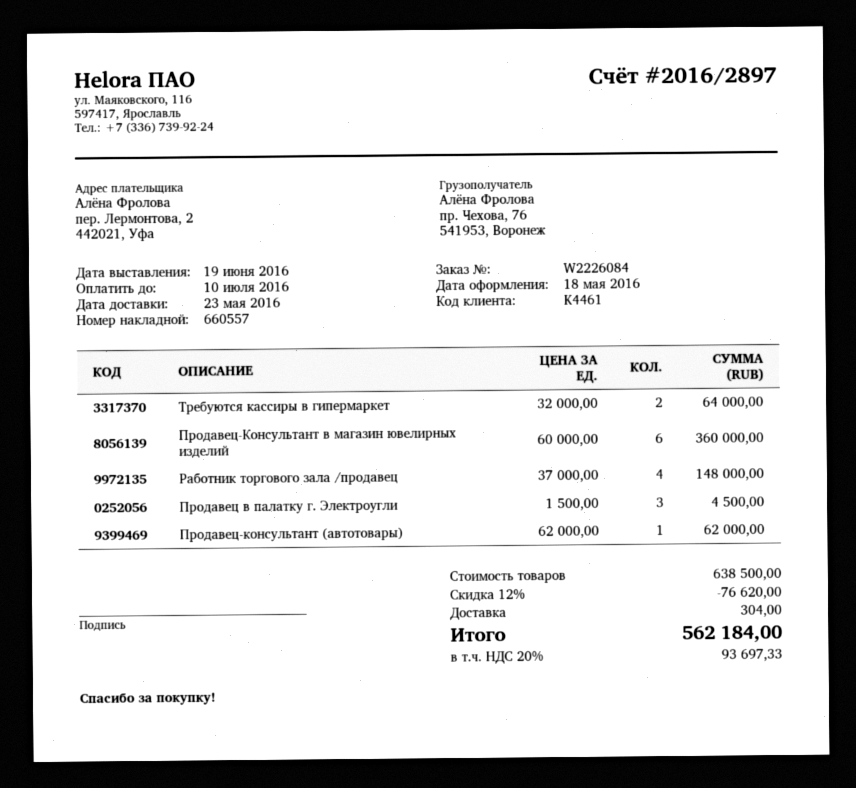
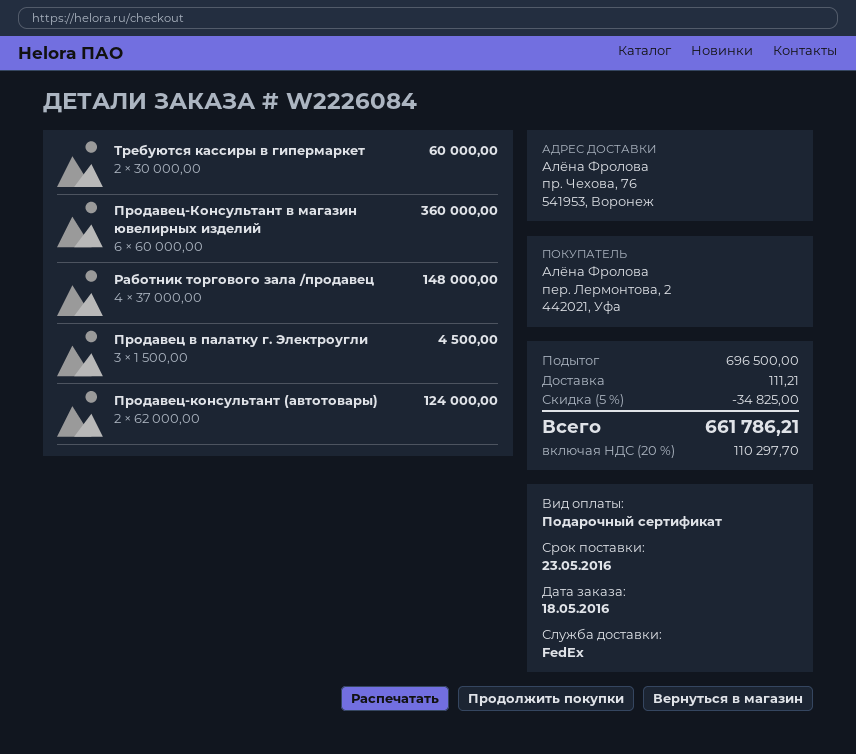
Требуются кассиры в гипермаркет: 2 x 32000.00 = 64000.00 -> 2 x 30000.00 = 60000.00
Продавец-консультант (автотовары): 1 x 62000.00 = 62000.00 -> 2 x 62000.00 = 124000.00
subtotal: 638500.00 -> 696500.00
discount: 12% = 76620.00 -> 5% = 34825.00
shipping: 304.00 -> 111.21
tax: 20% = 93697.33 -> 20% = 110297.70
total: 562184.00 -> 661786.21

